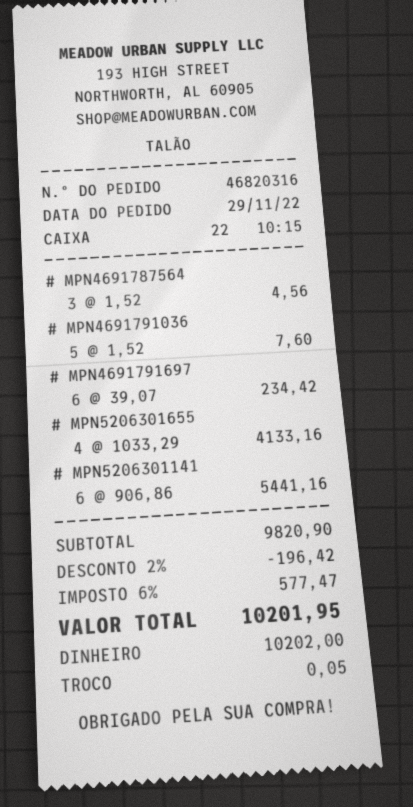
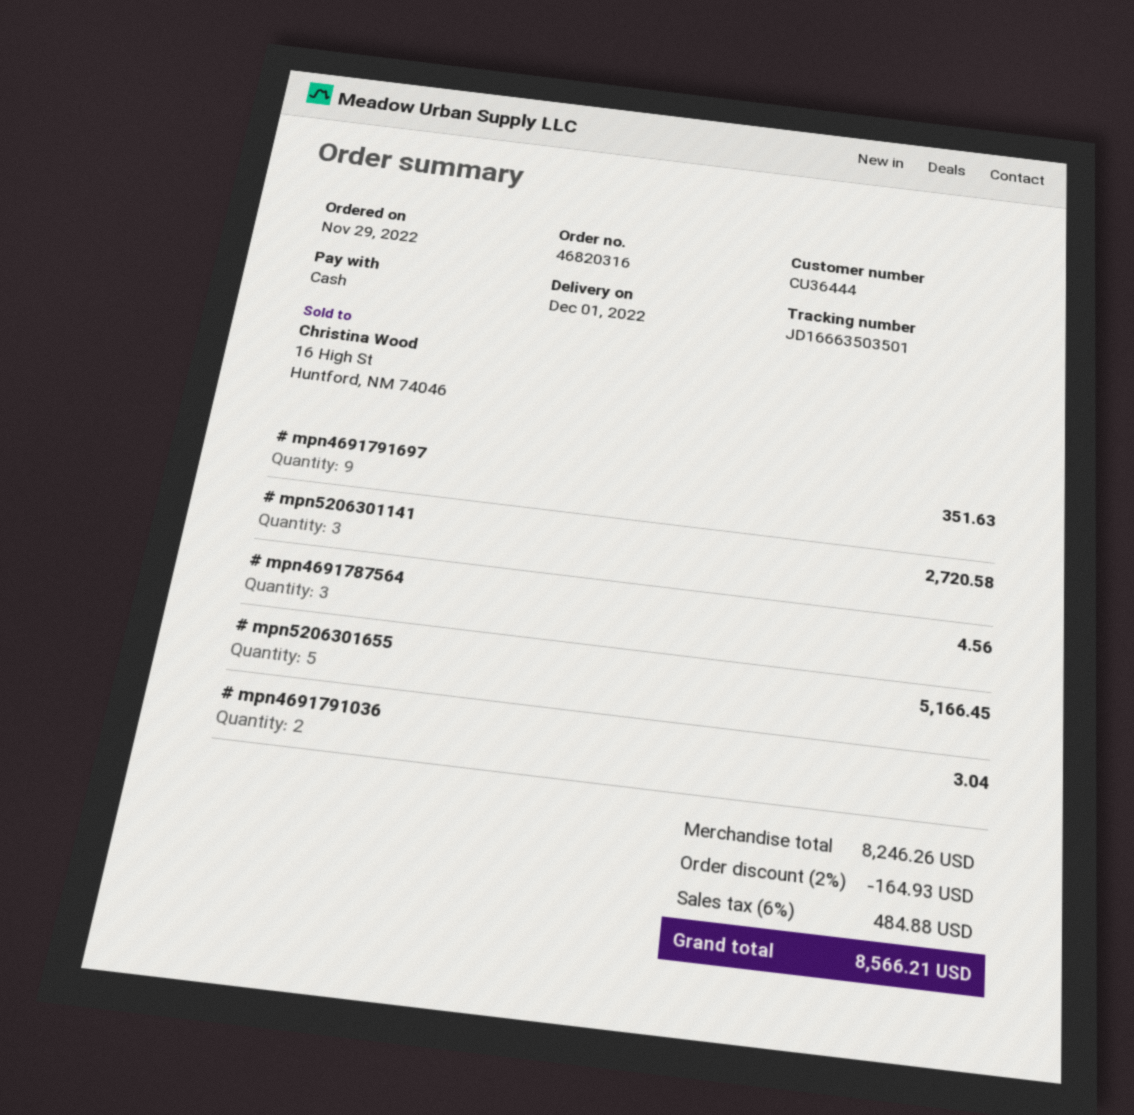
# MPN4691791036: 5 for 7.60 -> 2 for 3.04
# MPN4691791697: 6 for 234.42 -> 9 for 351.63
# MPN5206301655: 4 for 4133.16 -> 5 for 5166.45
# MPN5206301141: 6 for 5441.16 -> 3 for 2720.58
subtotal: 9820.90 -> 8246.26
discount: 2% = 196.42 -> 2% = 164.93
tax: 6% = 577.47 -> 6% = 484.88
total: 10201.95 -> 8566.21

